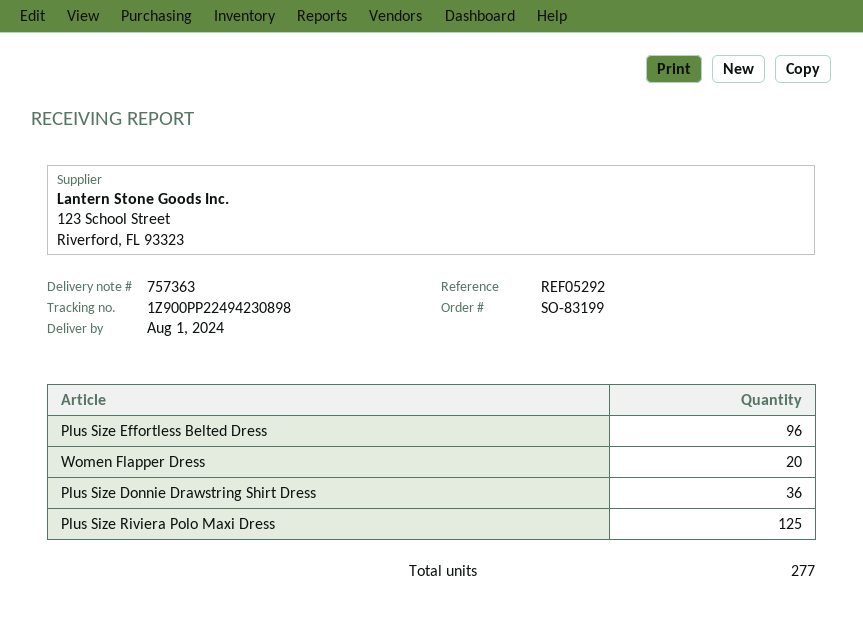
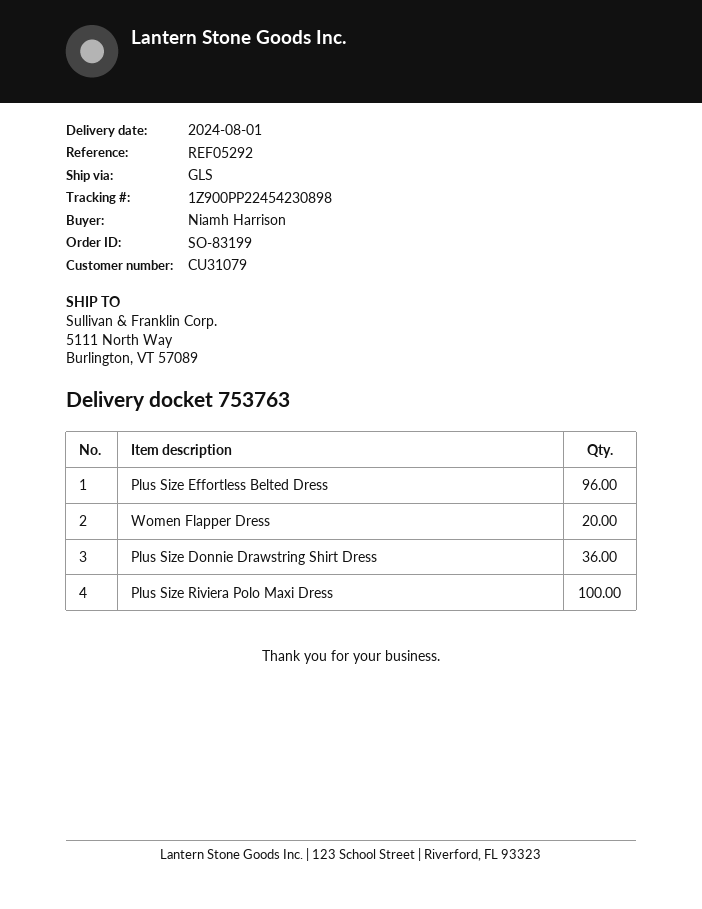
delivery note number: 757363 -> 753763
tracking number: 1Z900PP22494230898 -> 1Z900PP22454230898
Plus Size Riviera Polo Maxi Dress: 125 -> 100

